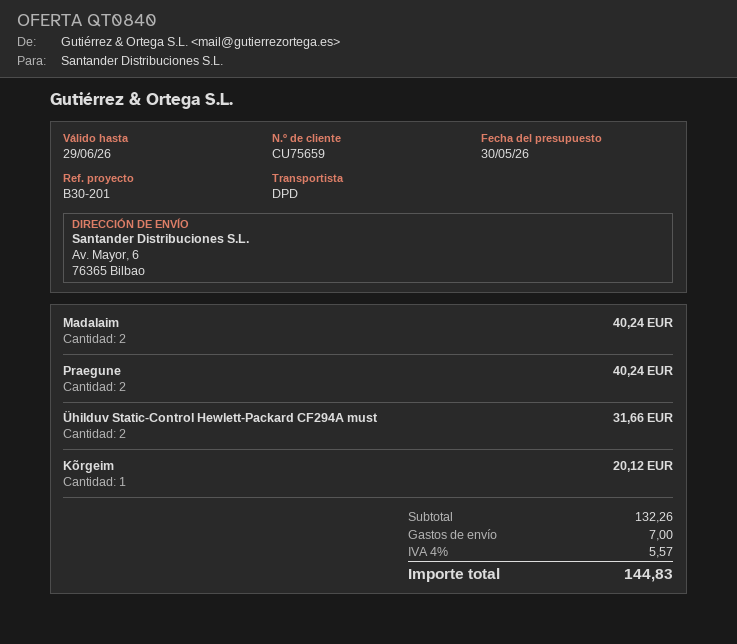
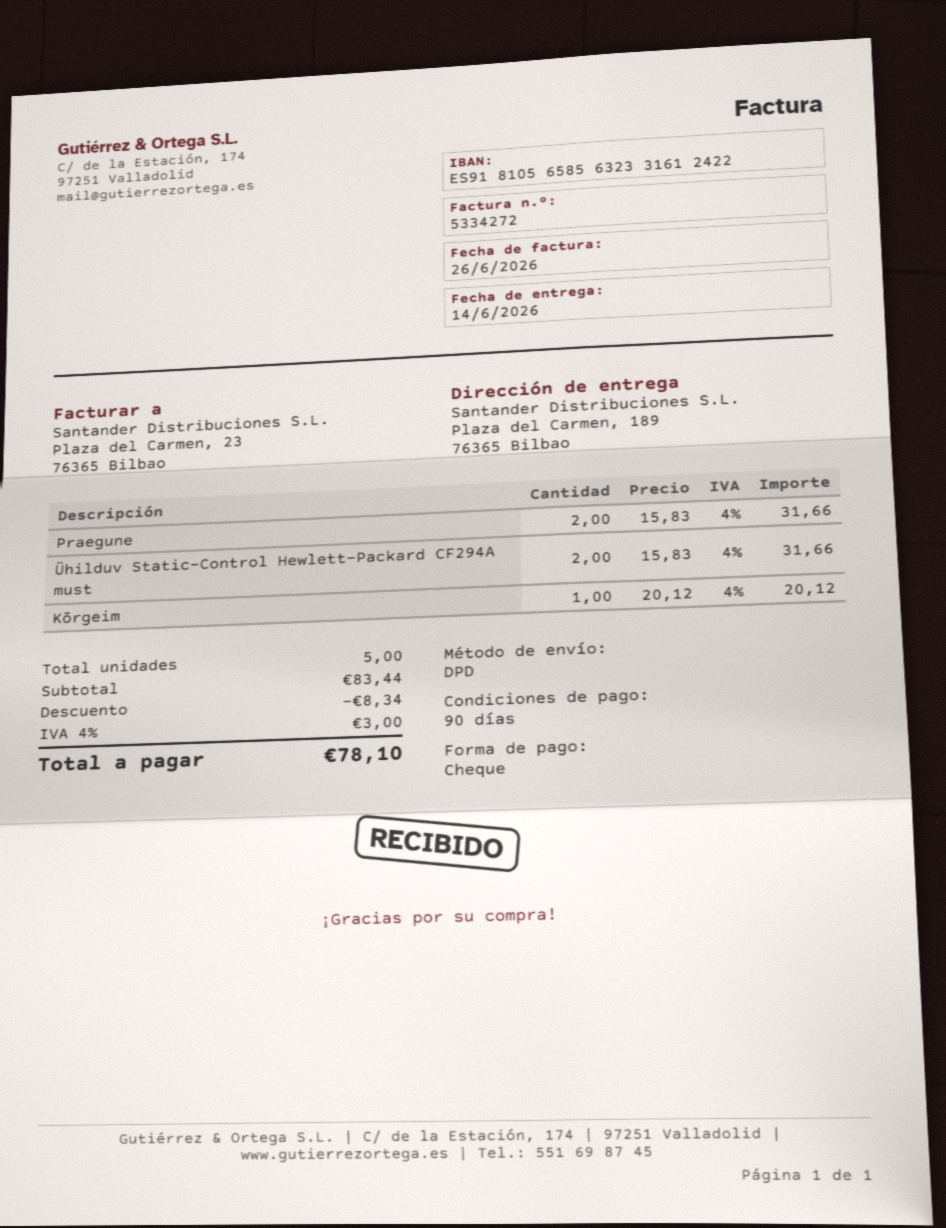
ship to: Av. Mayor, 6, 76365 Bilbao -> Plaza del Carmen, 189, 76365 Bilbao
Madalaim: 2 for 40.24 -> none
Praegune: 2 for 40.24 -> 2 for 31.66
subtotal: 132.26 -> 83.44
discount: none -> 8.34
shipping: 7.00 -> none
tax: 4% = 5.57 -> 4% = 3.00
total: 144.83 -> 78.10

